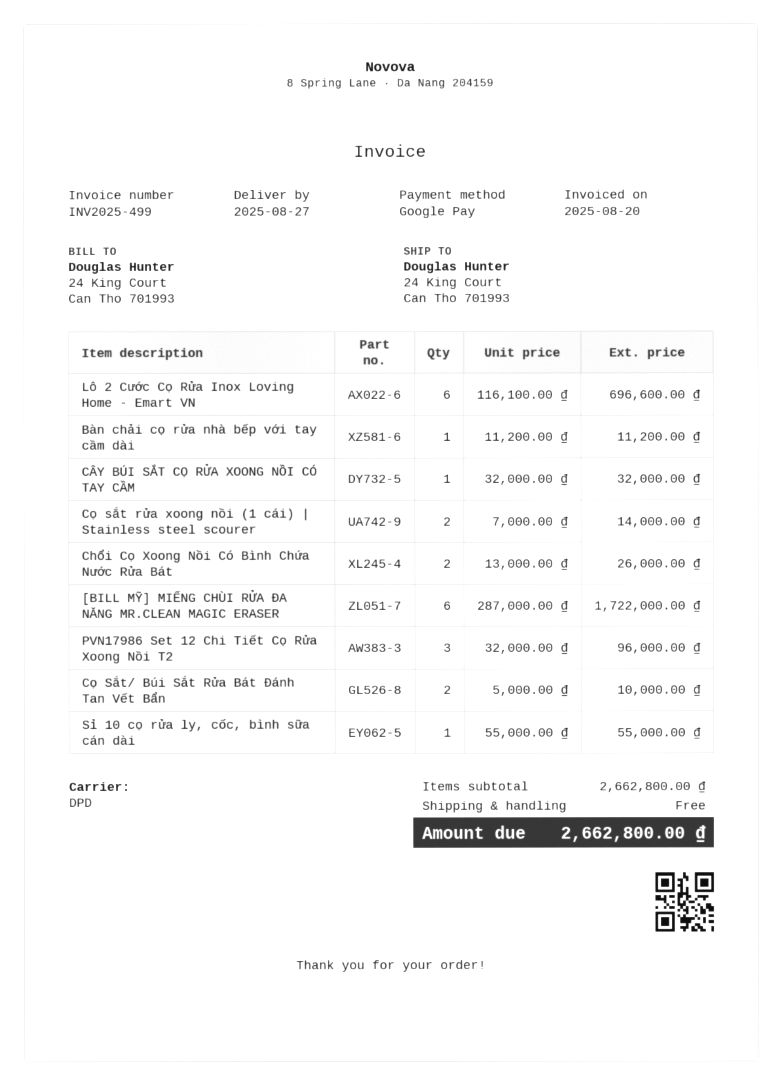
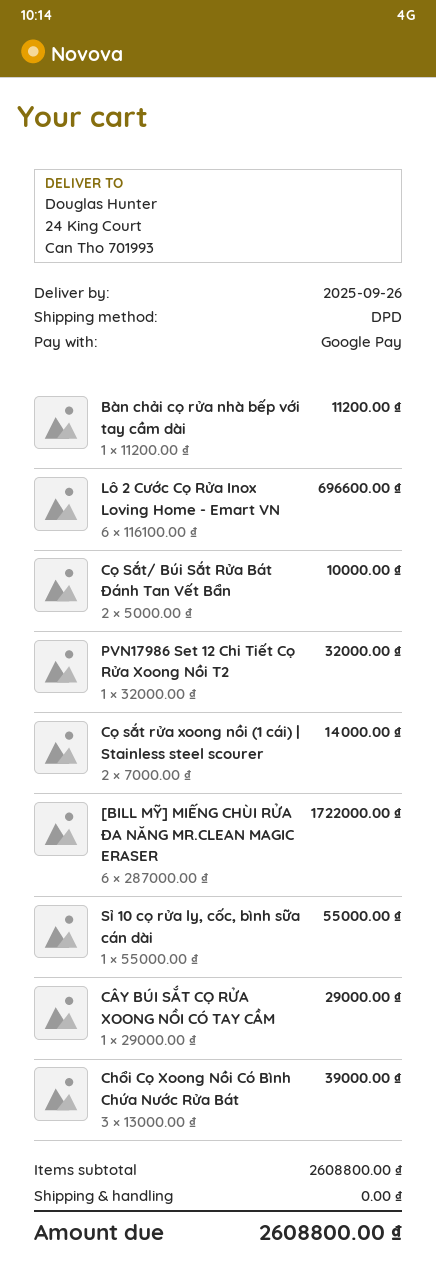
delivery date: 2025-08-27 -> 2025-09-26
CÂY BÚI SẮT CỌ RỬA XOONG NỒI CÓ TAY CẦM: 1 x 32000.00 = 32000.00 -> 1 x 29000.00 = 29000.00
Chổi Cọ Xoong Nồi Có Bình Chứa Nước Rửa Bát: 2 x 13000.00 = 26000.00 -> 3 x 13000.00 = 39000.00
PVN17986 Set 12 Chi Tiết Cọ Rửa Xoong Nồi T2: 3 x 32000.00 = 96000.00 -> 1 x 32000.00 = 32000.00
subtotal: 2662800.00 -> 2608800.00
total: 2662800.00 -> 2608800.00

